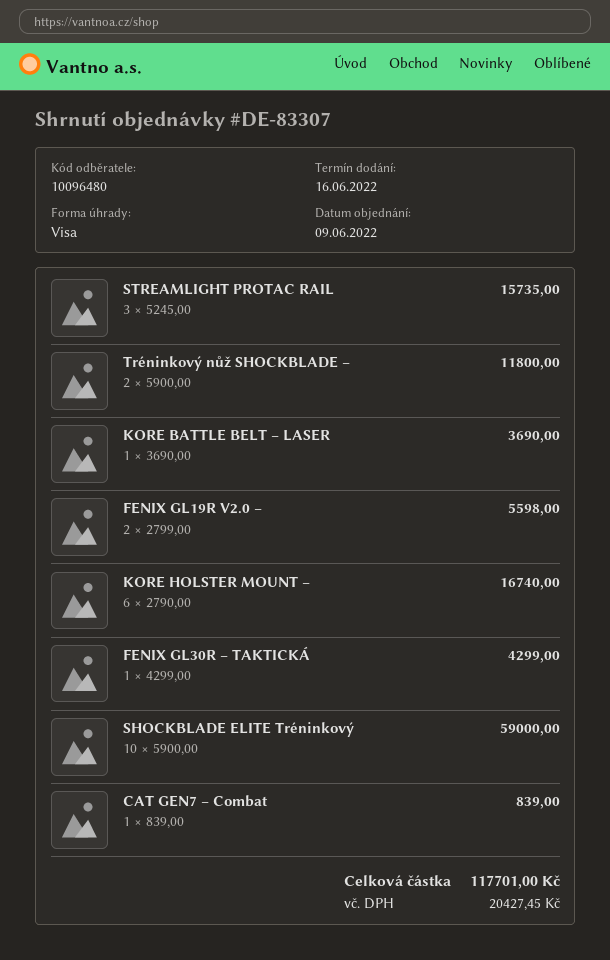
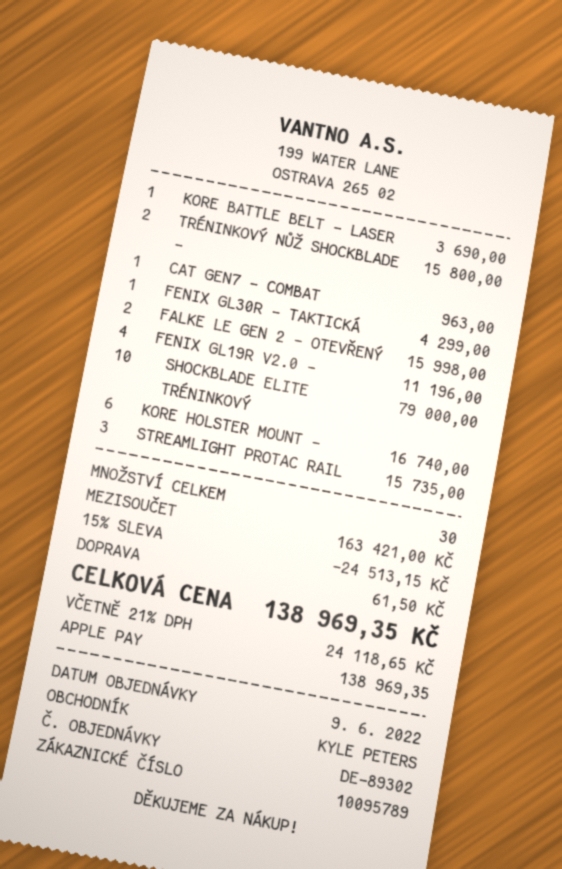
order number: DE-83307 -> DE-89302
customer number: 10096480 -> 10095789
payment method: Visa -> Apple Pay
Tréninkový nůž SHOCKBLADE –: 2 for 11800.00 -> 2 for 15800.00
FENIX GL19R V2.0 –: 2 for 5598.00 -> 4 for 11196.00
SHOCKBLADE ELITE Tréninkový: 10 for 59000.00 -> 10 for 79000.00
CAT GEN7 – Combat: 1 for 839.00 -> 1 for 963.00
FALKE LE GEN 2 – OTEVŘENÝ: none -> 2 for 15998.00
discount: none -> 15% = 24513.15
shipping: none -> 61.50
tax: 20427.45 -> 24118.65
total: 117701.00 -> 138969.35

